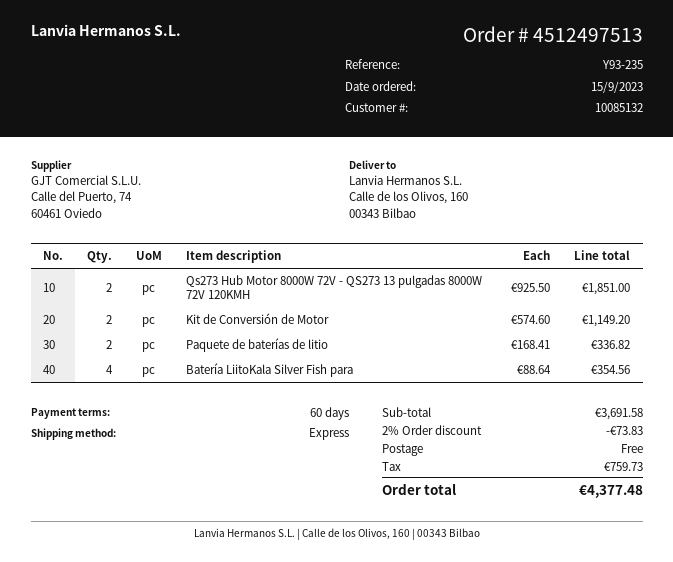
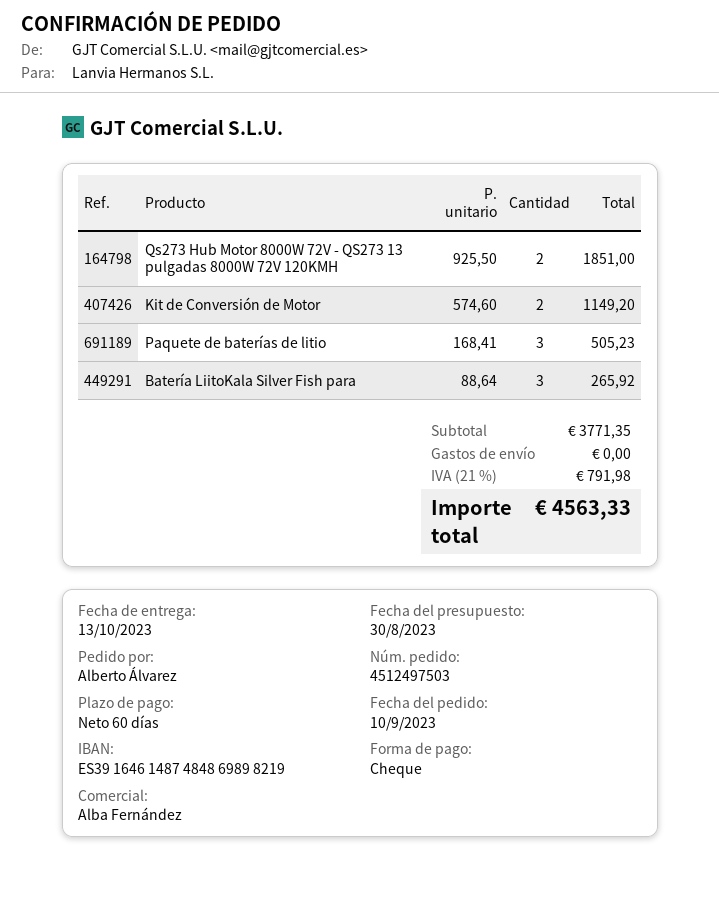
order number: 4512497513 -> 4512497503
order date: 2023-09-15 -> 2023-09-10
Paquete de baterías de litio: 2 x 168.41 = 336.82 -> 3 x 168.41 = 505.23
Batería LiitoKala Silver Fish para: 4 x 88.64 = 354.56 -> 3 x 88.64 = 265.92
subtotal: 3691.58 -> 3771.35
discount: 2% = 73.83 -> none
tax: 759.73 -> 791.98
total: 4377.48 -> 4563.33

